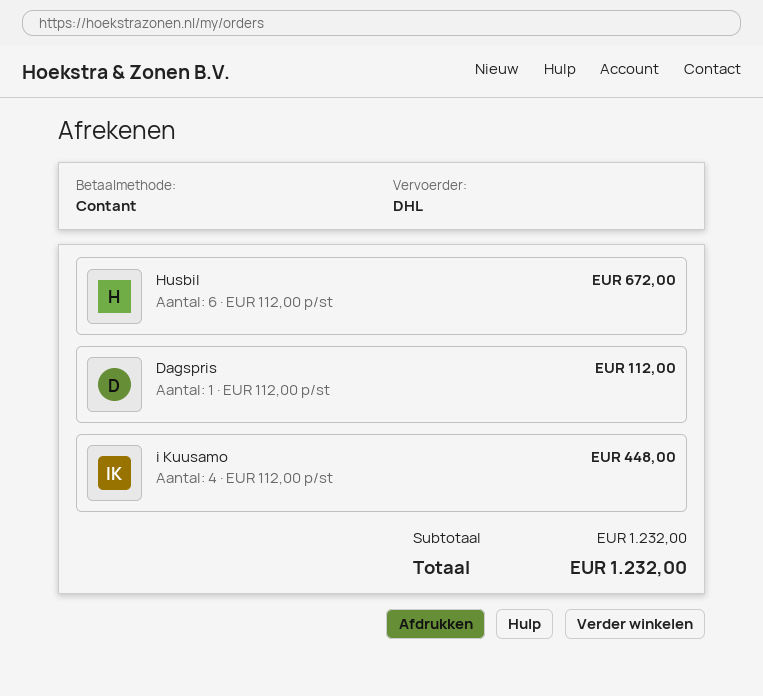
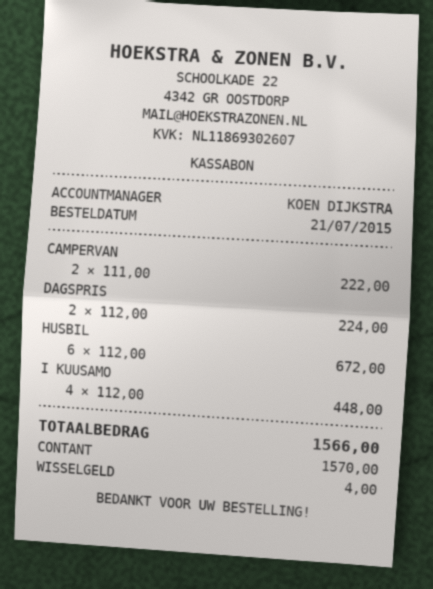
Dagspris: 1 x 112.00 = 112.00 -> 2 x 112.00 = 224.00
CAMPERVAN: none -> 2 x 111.00 = 222.00
total: 1232.00 -> 1566.00

